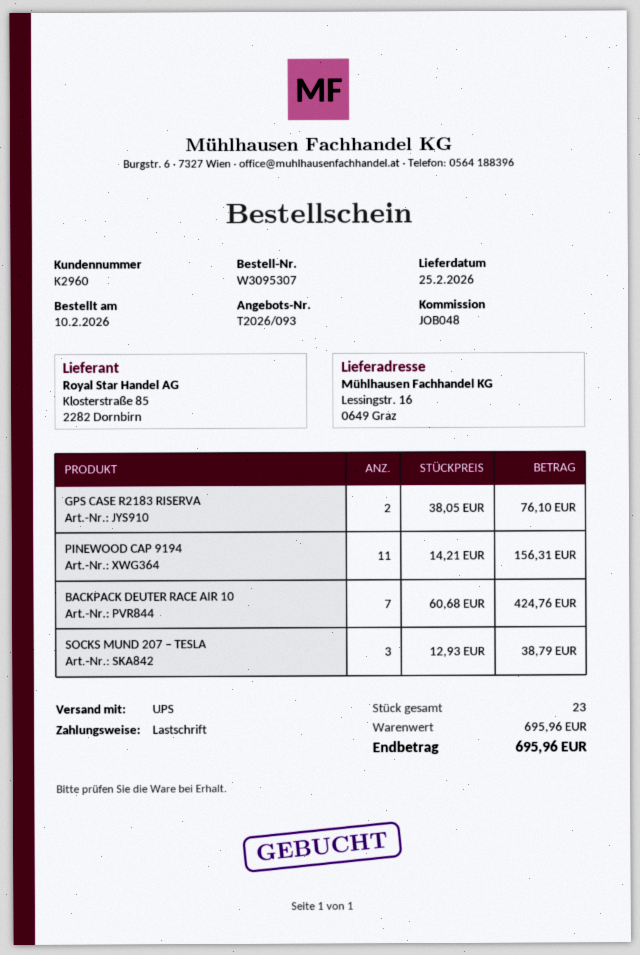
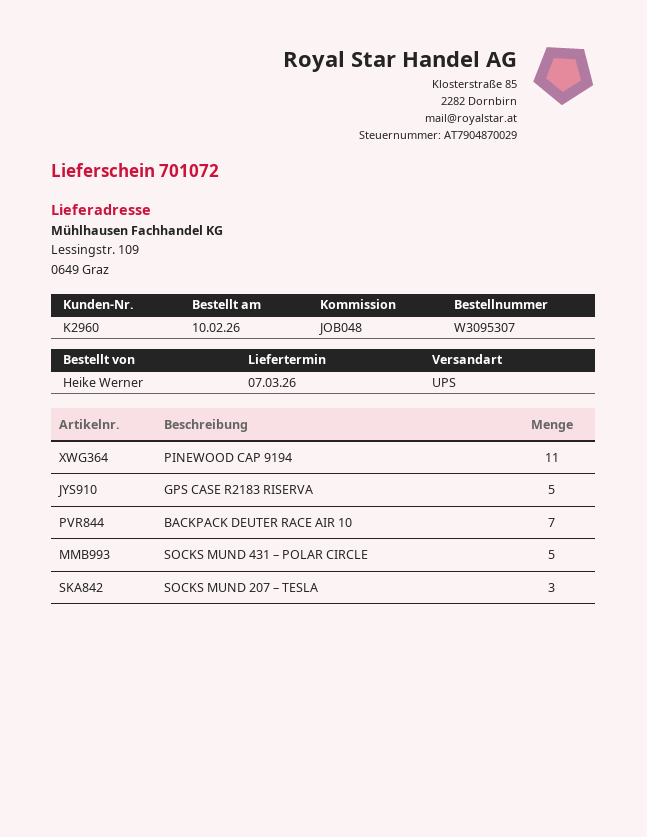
delivery date: 2026-02-25 -> 2026-03-07
ship to: Lessingstr. 16, 0649 Graz -> Lessingstr. 109, 0649 Graz
GPS CASE R2183 RISERVA: 2 -> 5
SOCKS MUND 431 – POLAR CIRCLE: none -> 5

